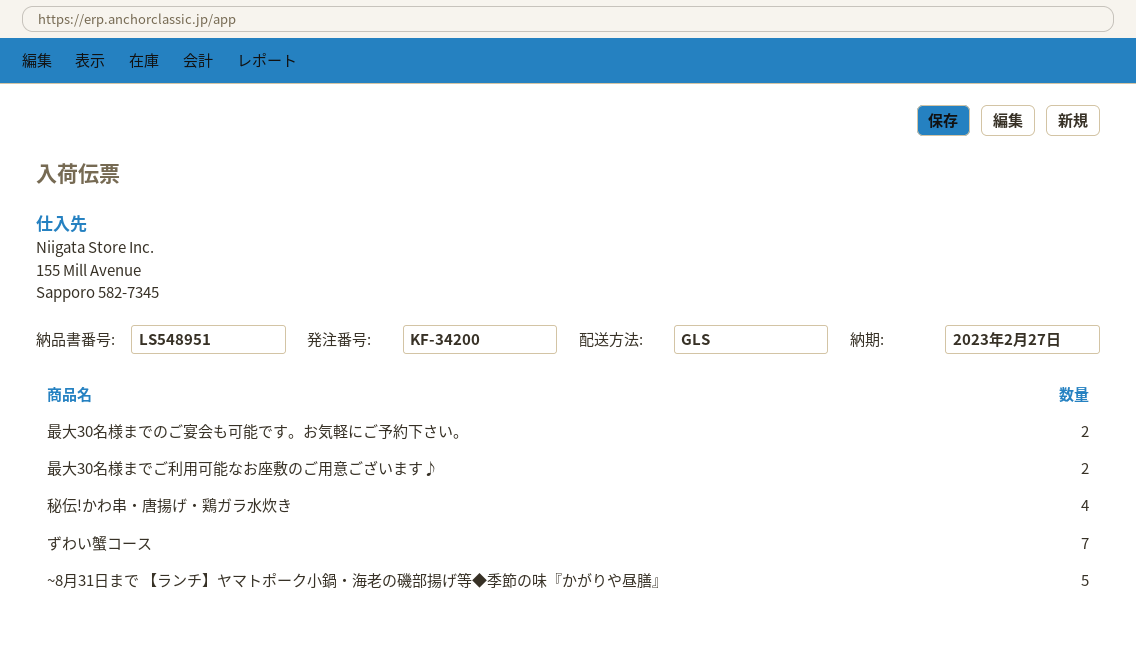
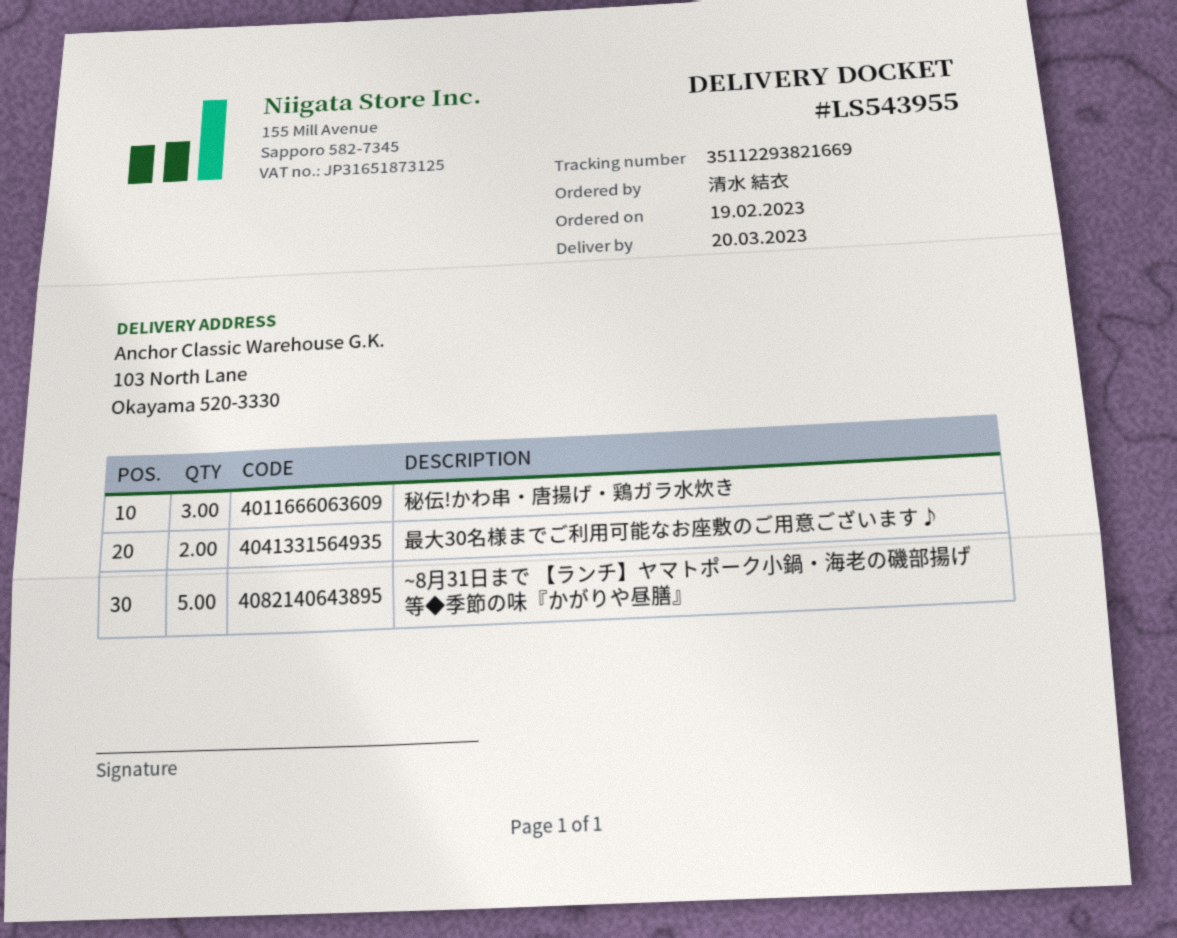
delivery note number: LS548951 -> LS543955
delivery date: 2023-02-27 -> 2023-03-20
最大30名様までのご宴会も可能です。お気軽にご予約下さい。: 2 -> none
秘伝!かわ串・唐揚げ・鶏ガラ水炊き: 4 -> 3
ずわい蟹コース: 7 -> none

